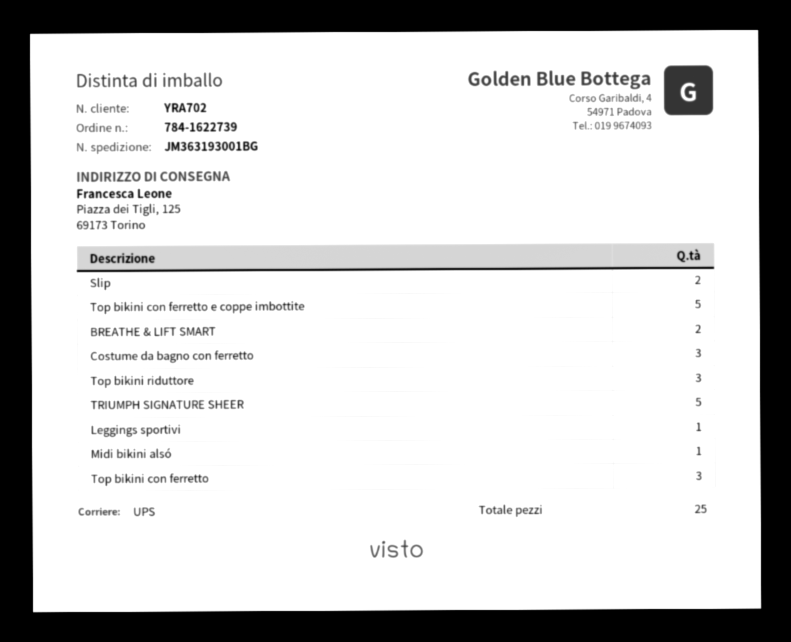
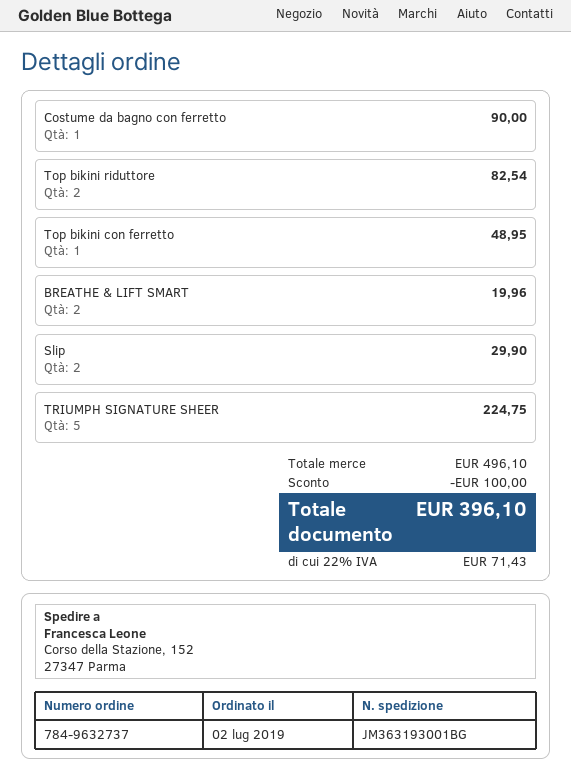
order number: 784-1622739 -> 784-9632737
ship to: Piazza dei Tigli, 125, 69173 Torino -> Corso della Stazione, 152, 27347 Parma
Top bikini con ferretto e coppe imbottite: 5 -> none
Costume da bagno con ferretto: 3 -> 1
Top bikini riduttore: 3 -> 2
Leggings sportivi: 1 -> none
Midi bikini alsó: 1 -> none
Top bikini con ferretto: 3 -> 1

